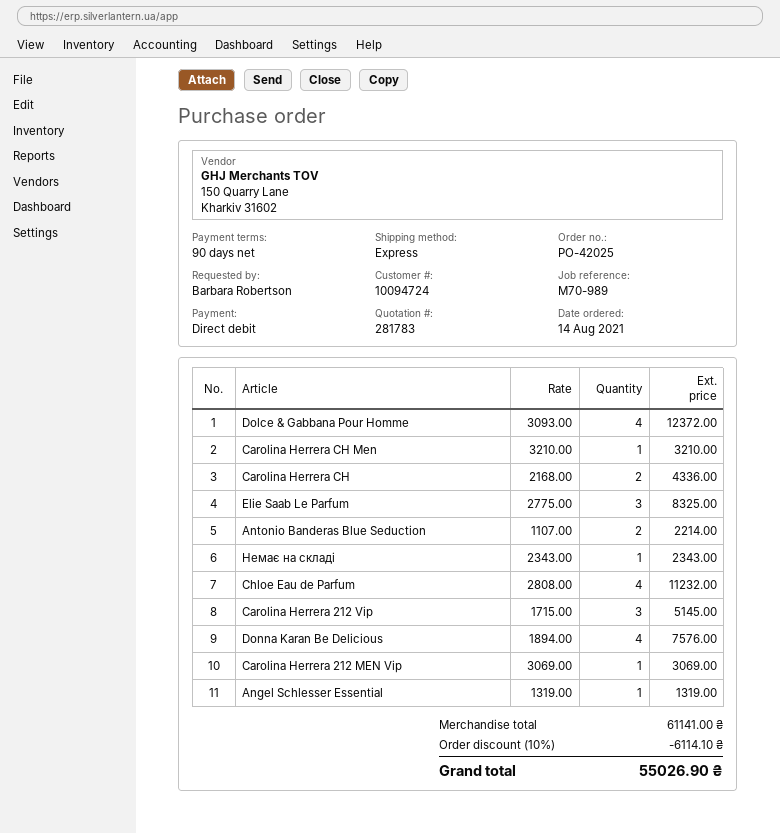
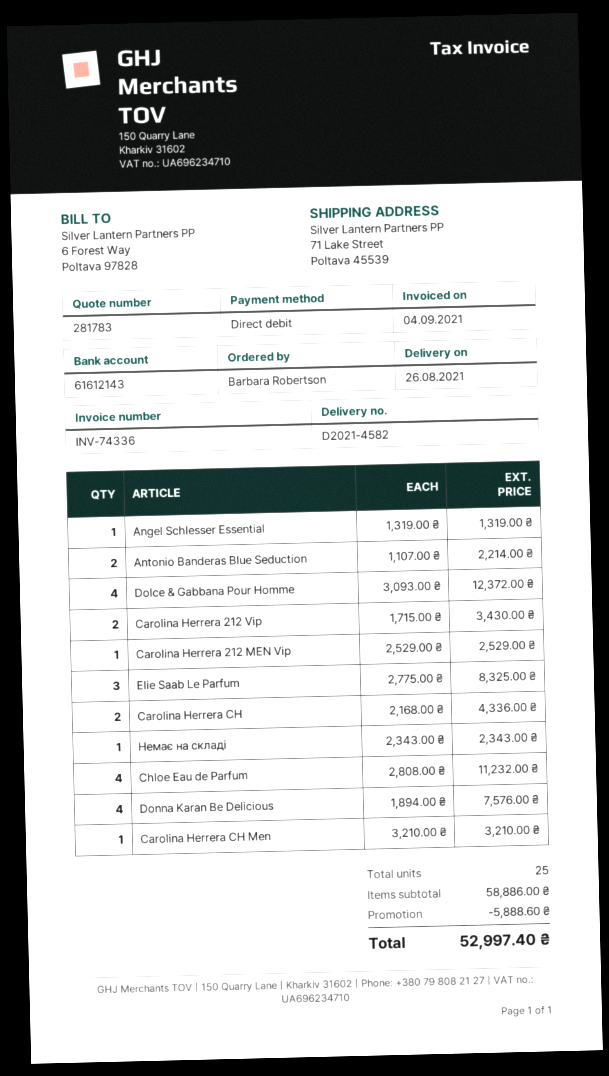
Carolina Herrera 212 Vip: 3 x 1715.00 = 5145.00 -> 2 x 1715.00 = 3430.00
Carolina Herrera 212 MEN Vip: 1 x 3069.00 = 3069.00 -> 1 x 2529.00 = 2529.00
subtotal: 61141.00 -> 58886.00
discount: 6114.10 -> 5888.60
total: 55026.90 -> 52997.40

